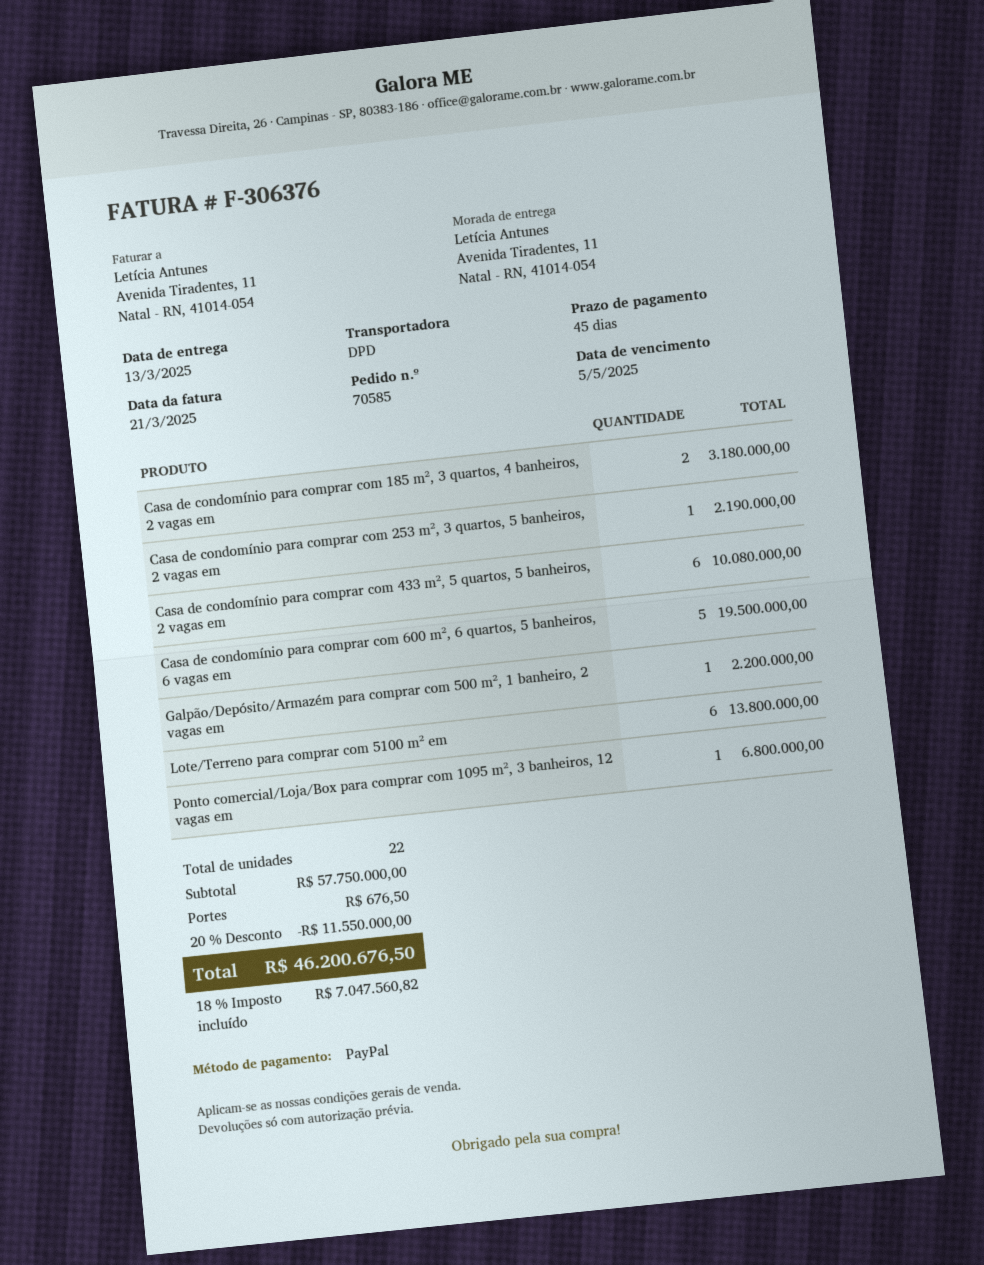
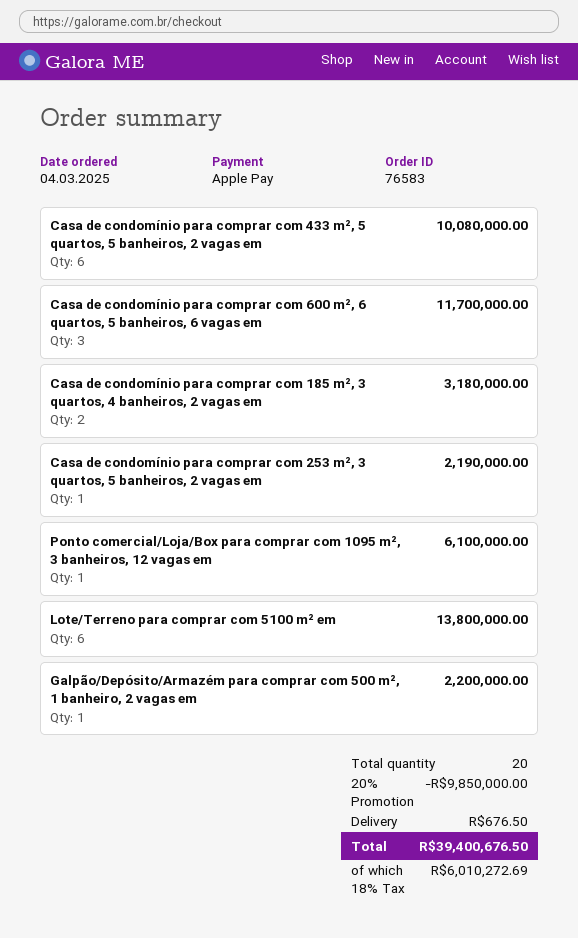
order number: 70585 -> 76583
payment method: PayPal -> Apple Pay
Casa de condomínio para comprar com 600 m², 6 quartos, 5 banheiros, 6 vagas em: 5 for 19500000.00 -> 3 for 11700000.00
Ponto comercial/Loja/Box para comprar com 1095 m², 3 banheiros, 12 vagas em: 1 for 6800000.00 -> 1 for 6100000.00
total quantity: 22 -> 20
discount: 20% = 11550000.00 -> 20% = 9850000.00
tax: 18% = 7047560.82 -> 18% = 6010272.69
total: 46200676.50 -> 39400676.50

